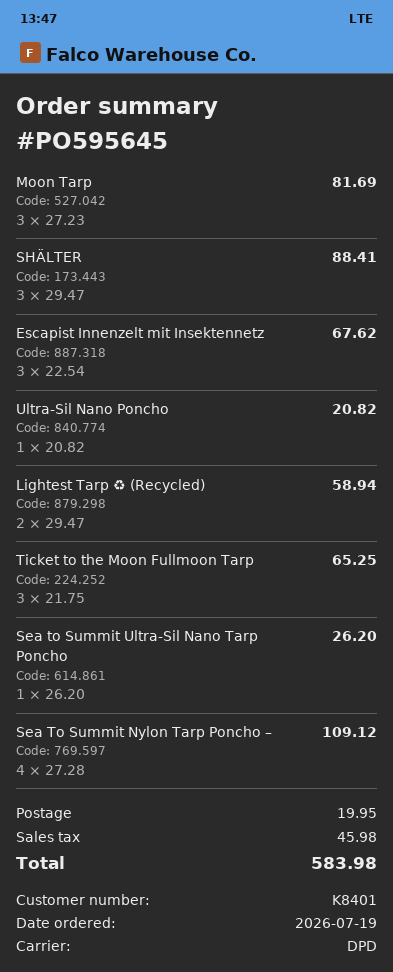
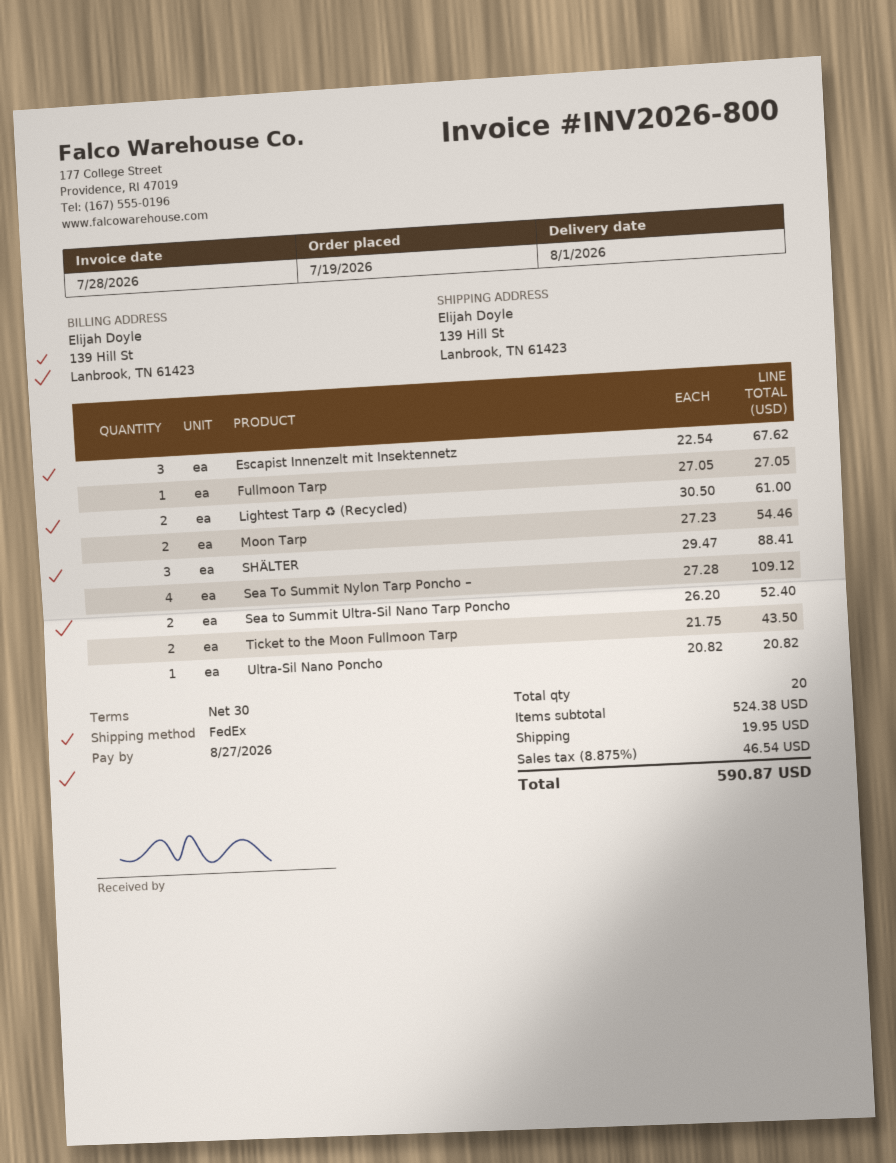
shipping method: DPD -> FedEx
Moon Tarp: 3 x 27.23 = 81.69 -> 2 x 27.23 = 54.46
Lightest Tarp ♻ (Recycled): 2 x 29.47 = 58.94 -> 2 x 30.50 = 61.00
Ticket to the Moon Fullmoon Tarp: 3 x 21.75 = 65.25 -> 2 x 21.75 = 43.50
Sea to Summit Ultra-Sil Nano Tarp Poncho: 1 x 26.20 = 26.20 -> 2 x 26.20 = 52.40
Fullmoon Tarp: none -> 1 x 27.05 = 27.05
tax: 45.98 -> 46.54
total: 583.98 -> 590.87

